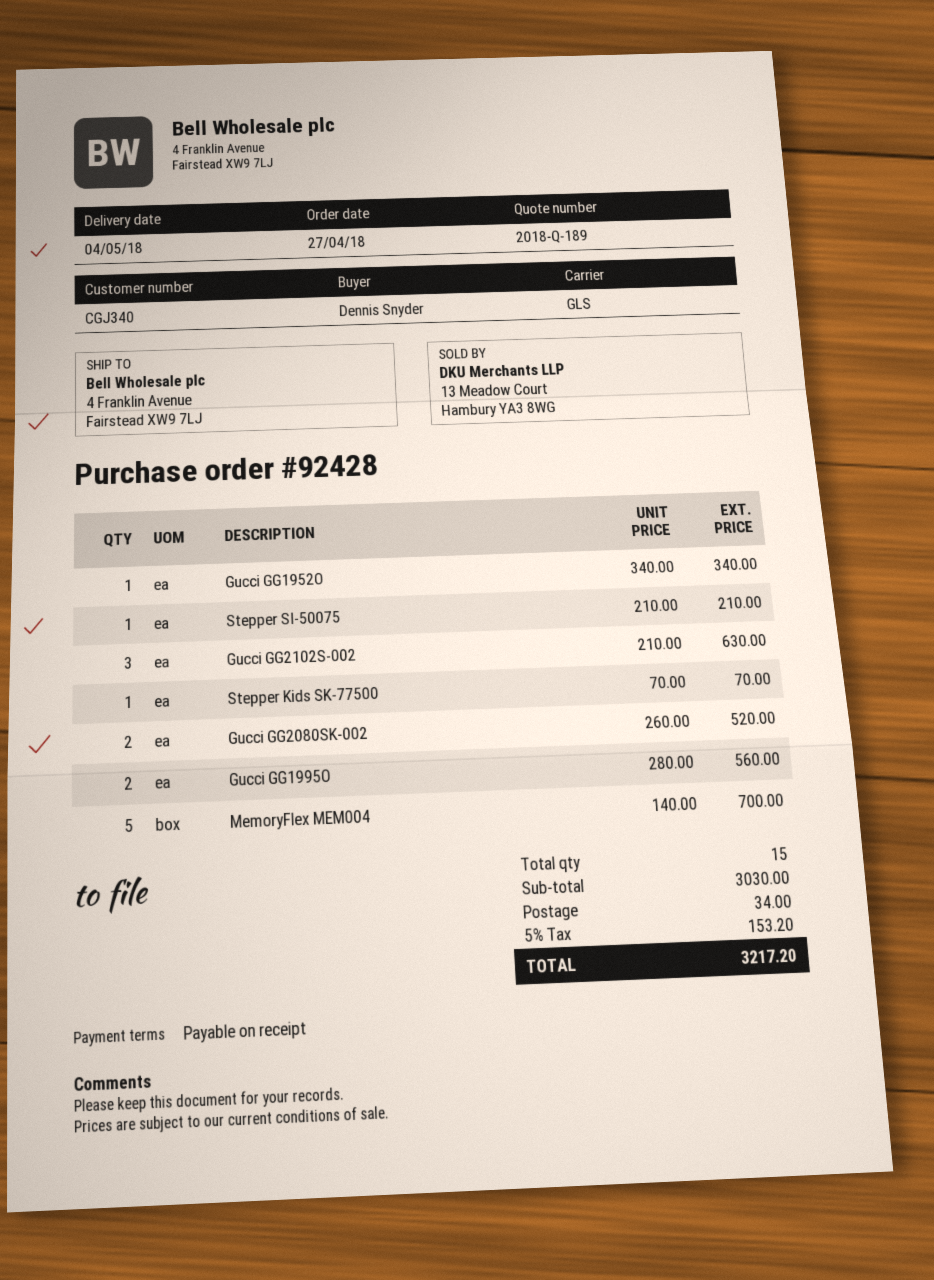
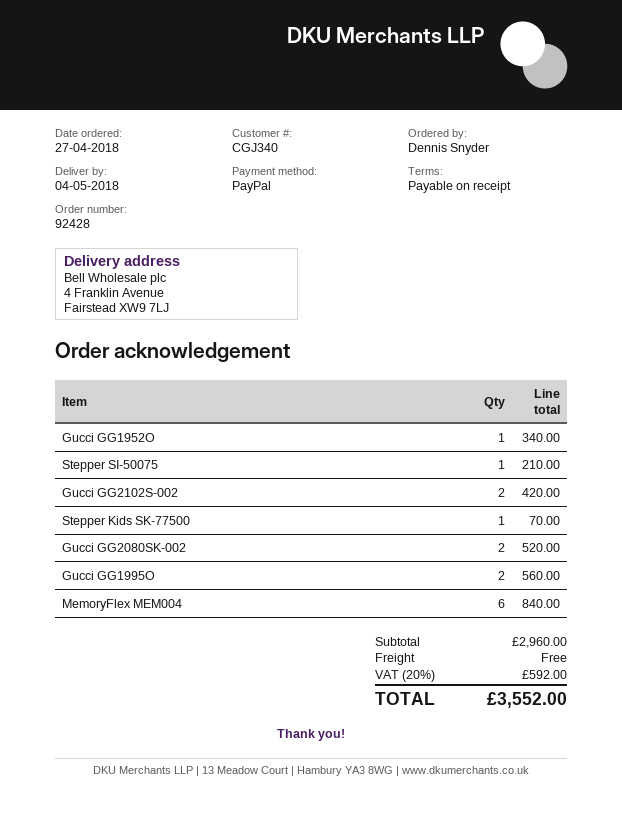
Gucci GG2102S-002: 3 for 630.00 -> 2 for 420.00
MemoryFlex MEM004: 5 for 700.00 -> 6 for 840.00
subtotal: 3030.00 -> 2960.00
shipping: 34.00 -> 0.00
tax: 5% = 153.20 -> 20% = 592.00
total: 3217.20 -> 3552.00

